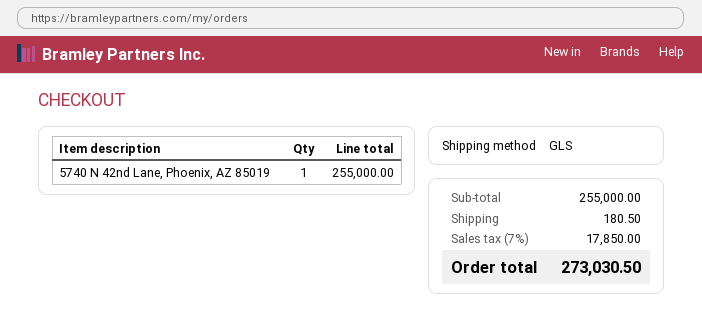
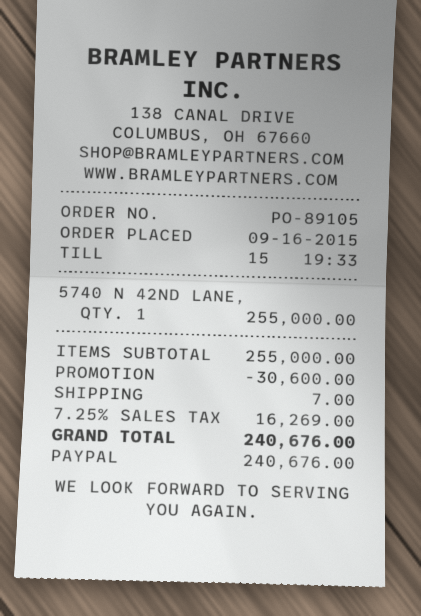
discount: none -> 30600.00
shipping: 180.50 -> 7.00
tax: 7% = 17850.00 -> 7.25% = 16269.00
total: 273030.50 -> 240676.00

